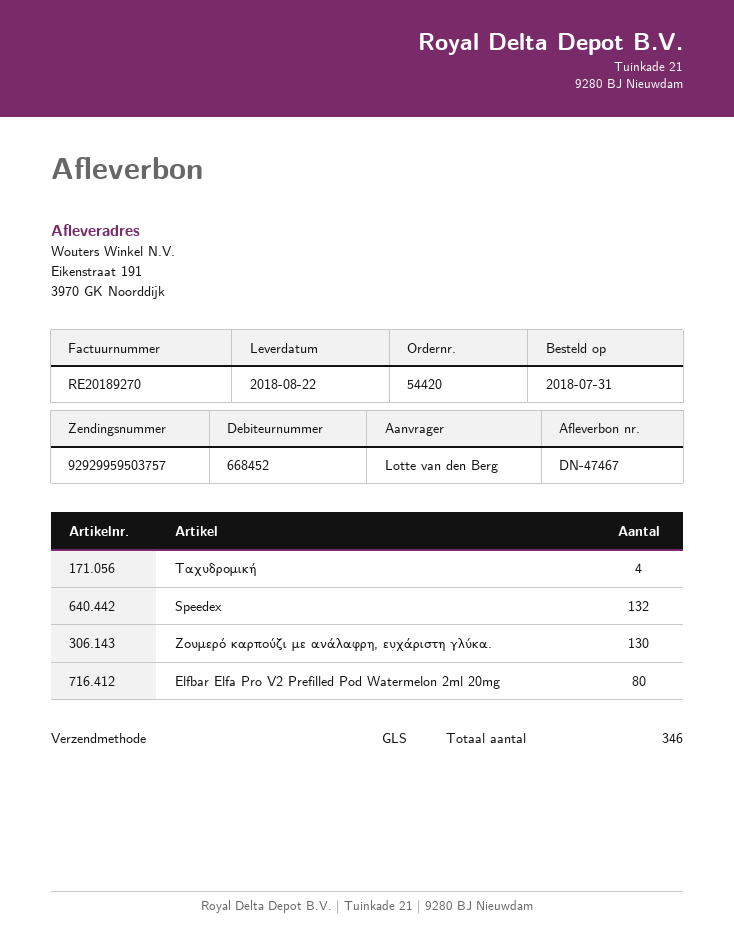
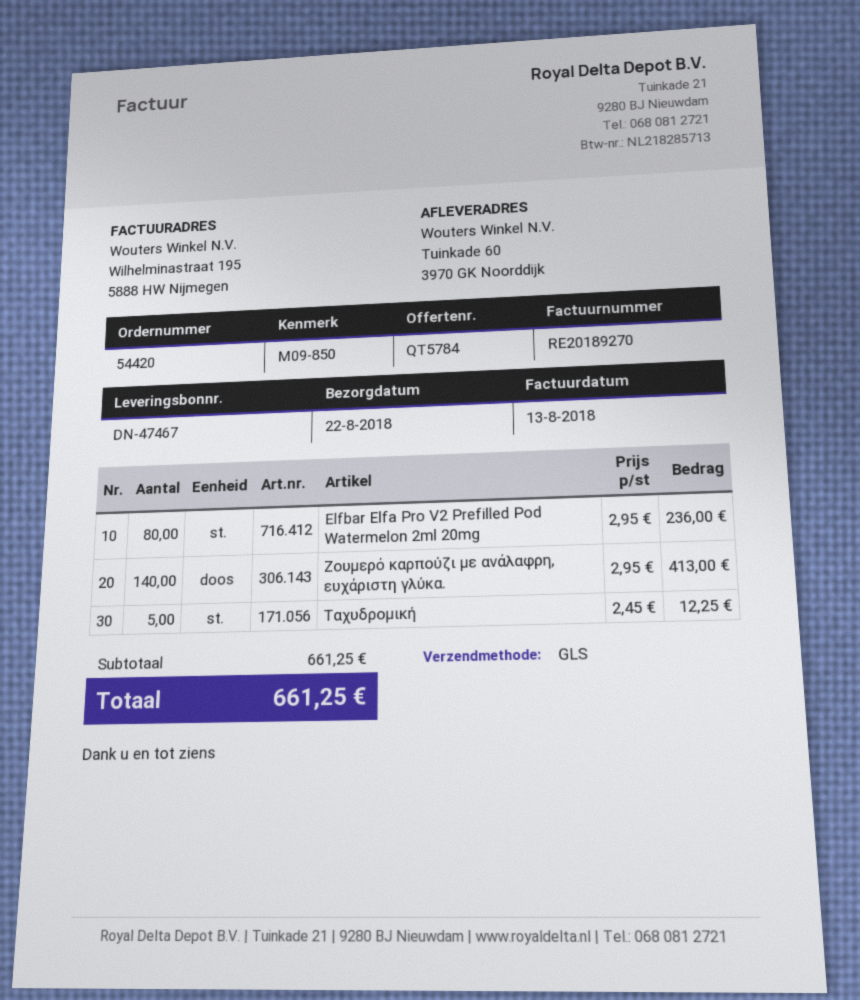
ship to: Eikenstraat 191, 3970 GK Noorddijk -> Tuinkade 60, 3970 GK Noorddijk
Ταχυδρομική: 4 -> 5
Speedex: 132 -> none
Ζουμερό καρπούζι με ανάλαφρη, ευχάριστη γλύκα.: 130 -> 140

